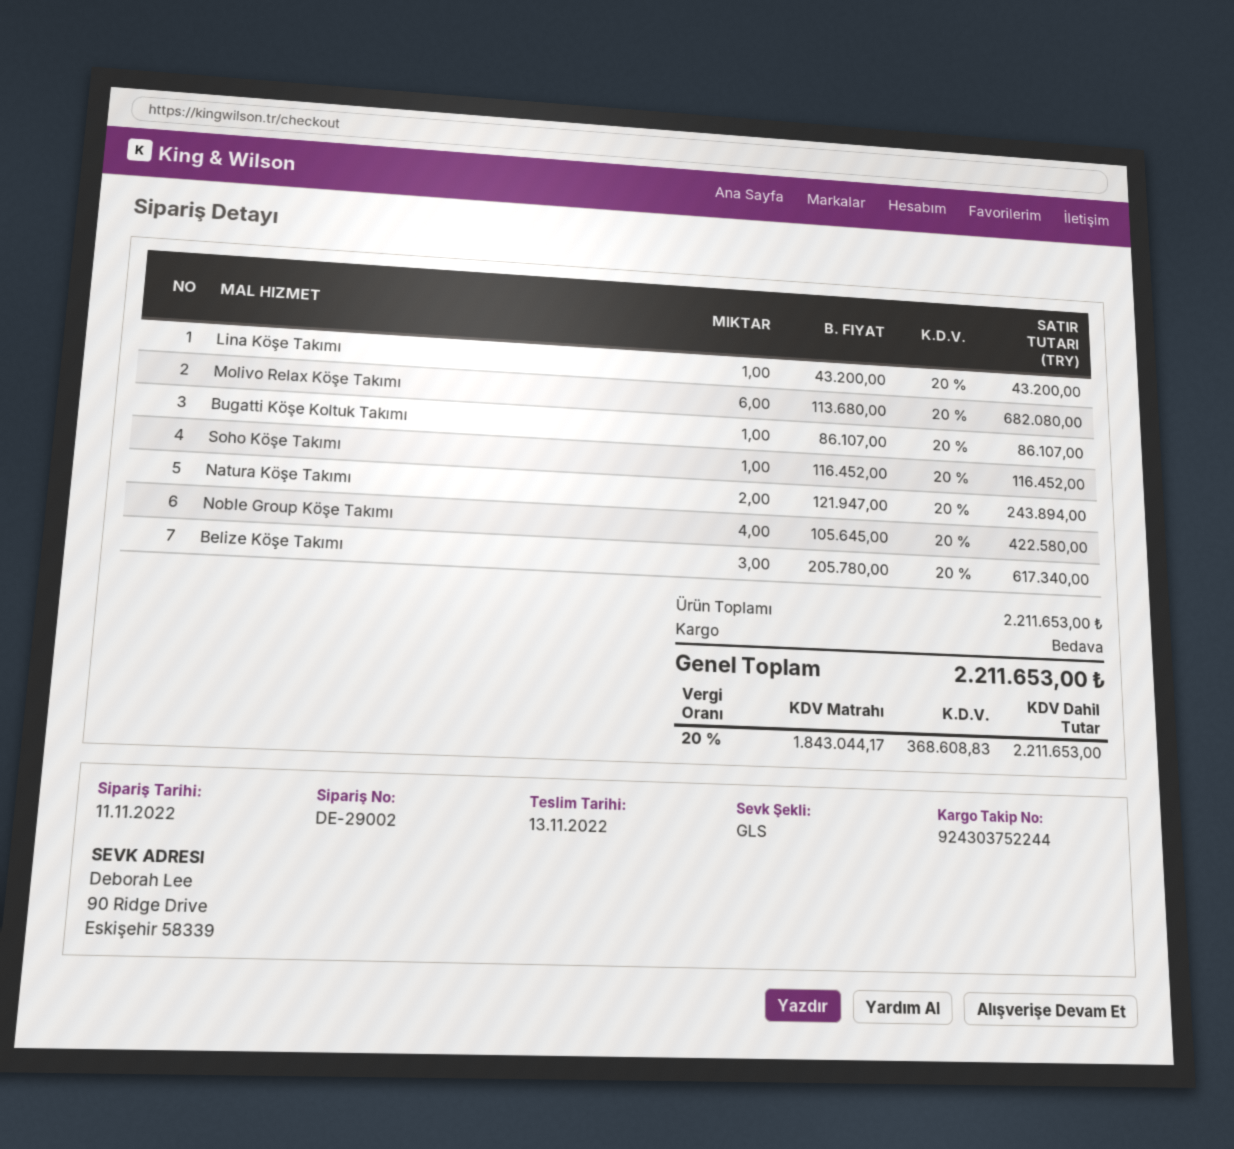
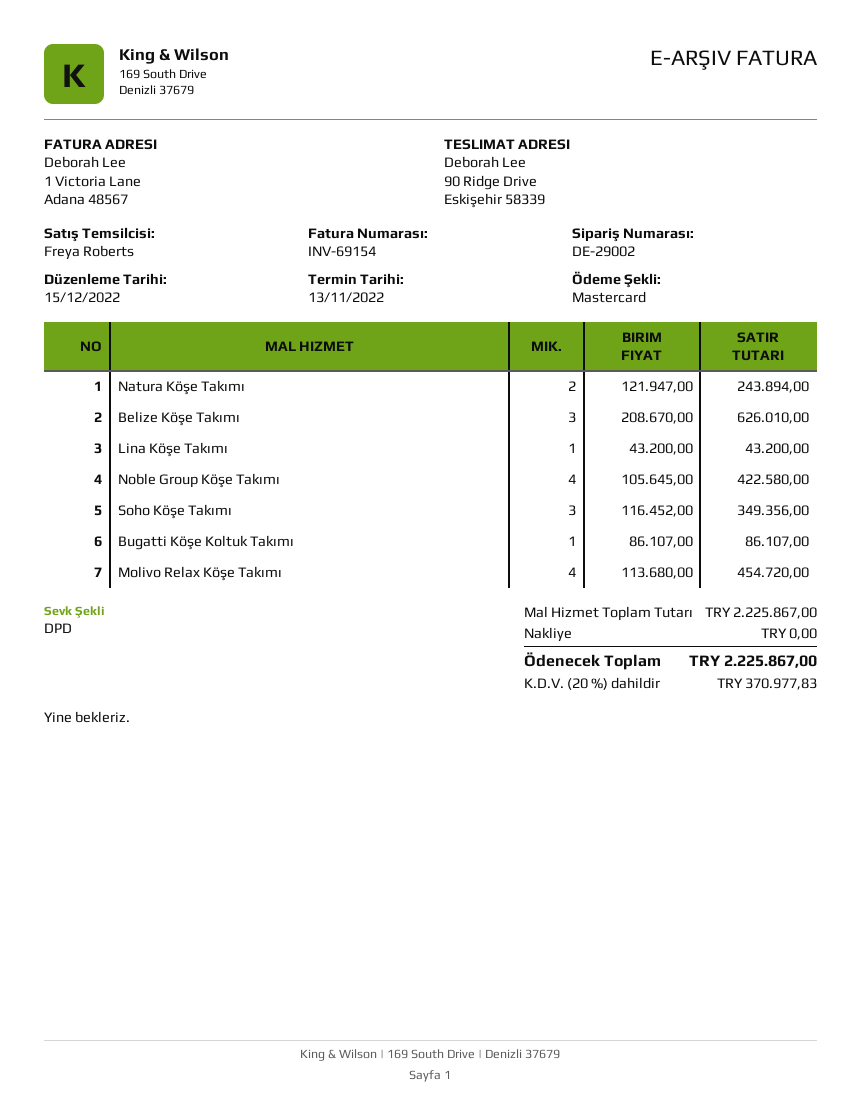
shipping method: GLS -> DPD
Molivo Relax Köşe Takımı: 6 x 113680.00 = 682080.00 -> 4 x 113680.00 = 454720.00
Soho Köşe Takımı: 1 x 116452.00 = 116452.00 -> 3 x 116452.00 = 349356.00
Belize Köşe Takımı: 3 x 205780.00 = 617340.00 -> 3 x 208670.00 = 626010.00
subtotal: 2211653.00 -> 2225867.00
tax: 20% = 368608.83 -> 20% = 370977.83
total: 2211653.00 -> 2225867.00

